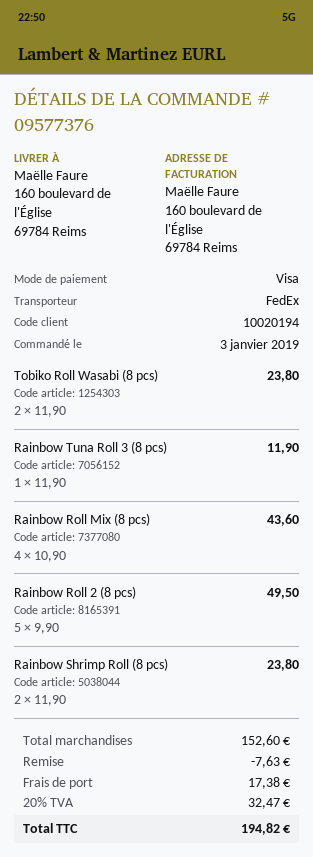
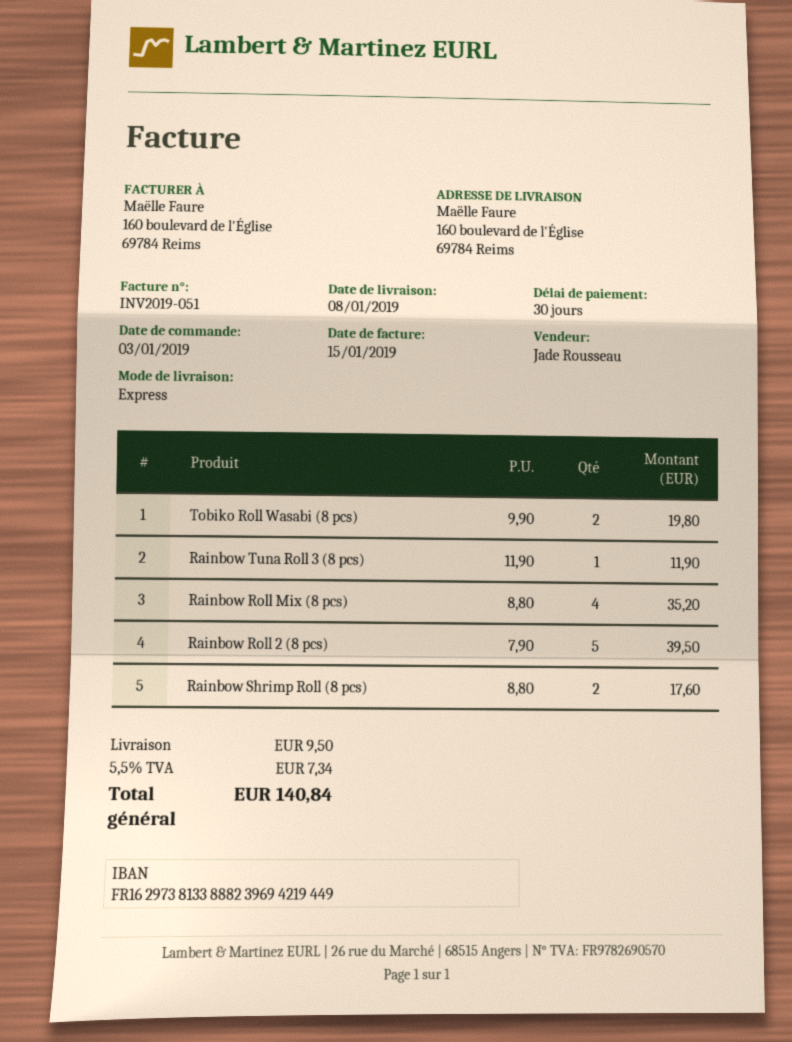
shipping method: FedEx -> express
Tobiko Roll Wasabi (8 pcs): 2 x 11.90 = 23.80 -> 2 x 9.90 = 19.80
Rainbow Roll Mix (8 pcs): 4 x 10.90 = 43.60 -> 4 x 8.80 = 35.20
Rainbow Roll 2 (8 pcs): 5 x 9.90 = 49.50 -> 5 x 7.90 = 39.50
Rainbow Shrimp Roll (8 pcs): 2 x 11.90 = 23.80 -> 2 x 8.80 = 17.60
discount: 7.63 -> none
shipping: 17.38 -> 9.50
tax: 20% = 32.47 -> 5.5% = 7.34
total: 194.82 -> 140.84

